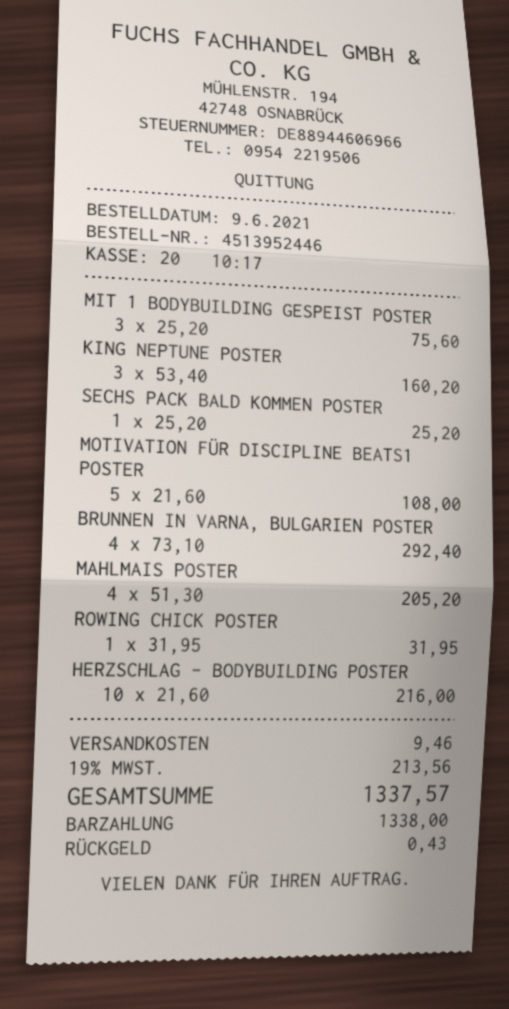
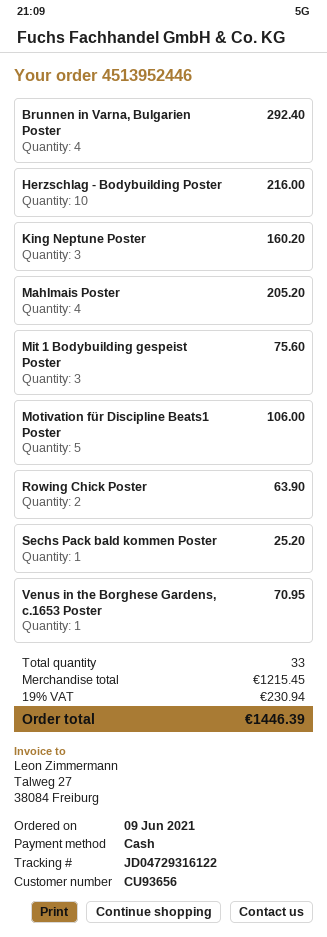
MOTIVATION FÜR DISCIPLINE BEATS1 POSTER: 5 for 108.00 -> 5 for 106.00
ROWING CHICK POSTER: 1 for 31.95 -> 2 for 63.90
Venus in the Borghese Gardens, c.1653 Poster: none -> 1 for 70.95
shipping: 9.46 -> none
tax: 19% = 213.56 -> 19% = 230.94
total: 1337.57 -> 1446.39

